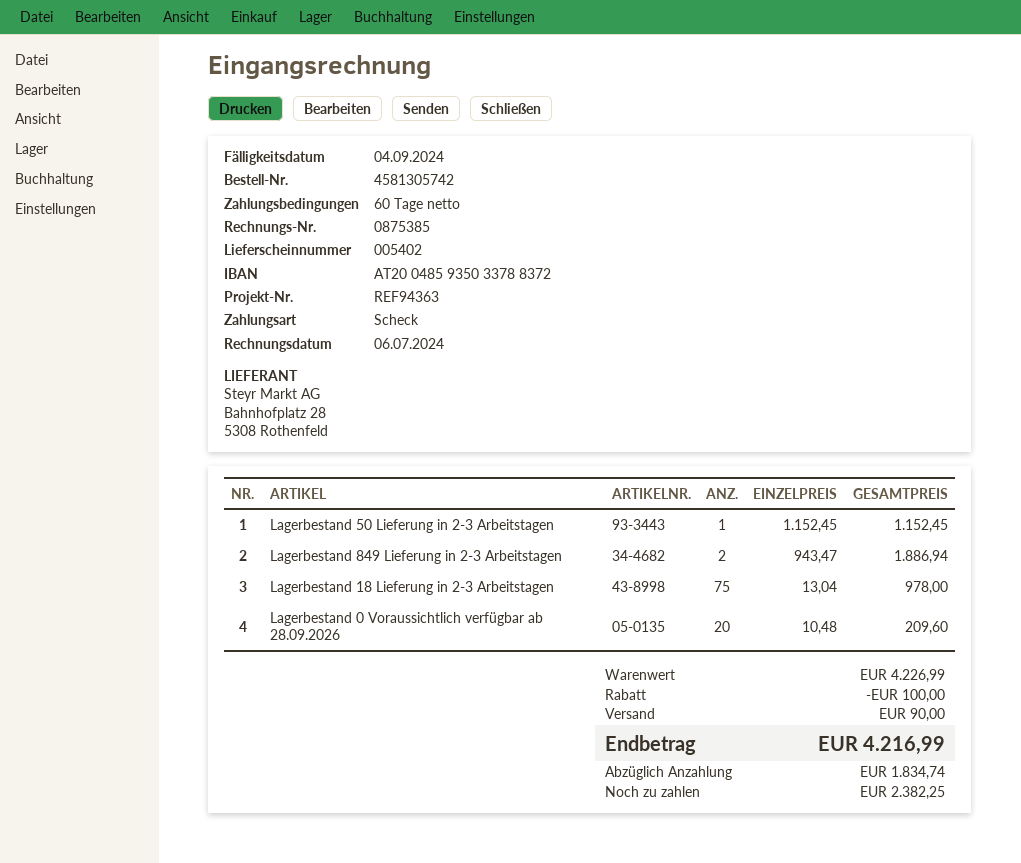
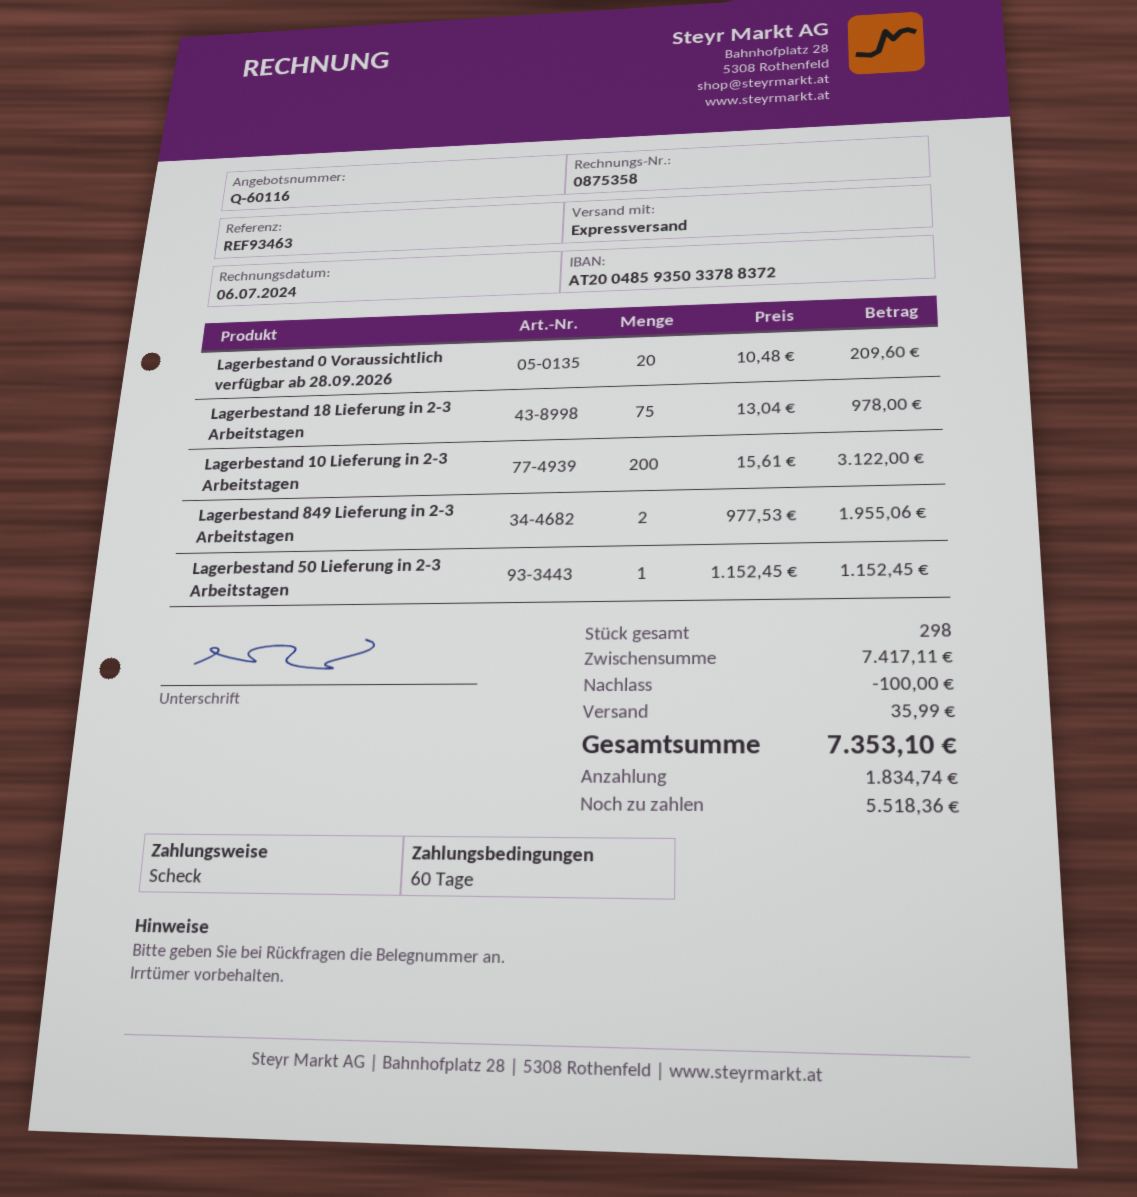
invoice number: 0875385 -> 0875358
reference: REF94363 -> REF93463
Lagerbestand 849 Lieferung in 2-3 Arbeitstagen: 2 x 943.47 = 1886.94 -> 2 x 977.53 = 1955.06
Lagerbestand 10 Lieferung in 2-3 Arbeitstagen: none -> 200 x 15.61 = 3122.00
subtotal: 4226.99 -> 7417.11
shipping: 90.00 -> 35.99
total: 4216.99 -> 7353.10
balance: 2382.25 -> 5518.36

